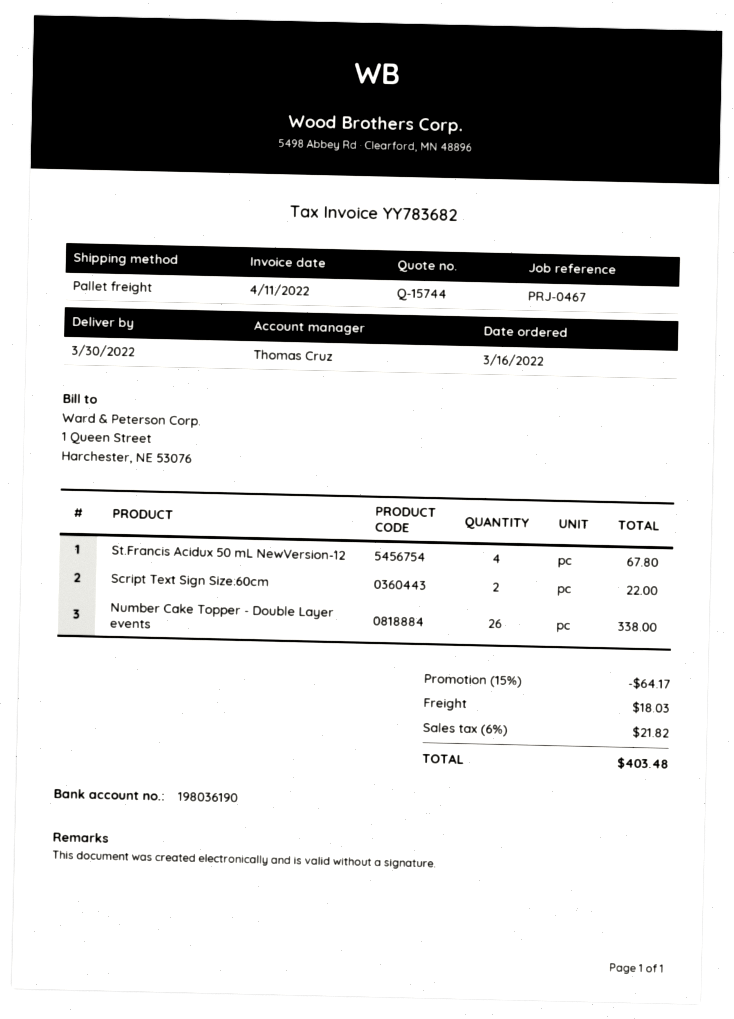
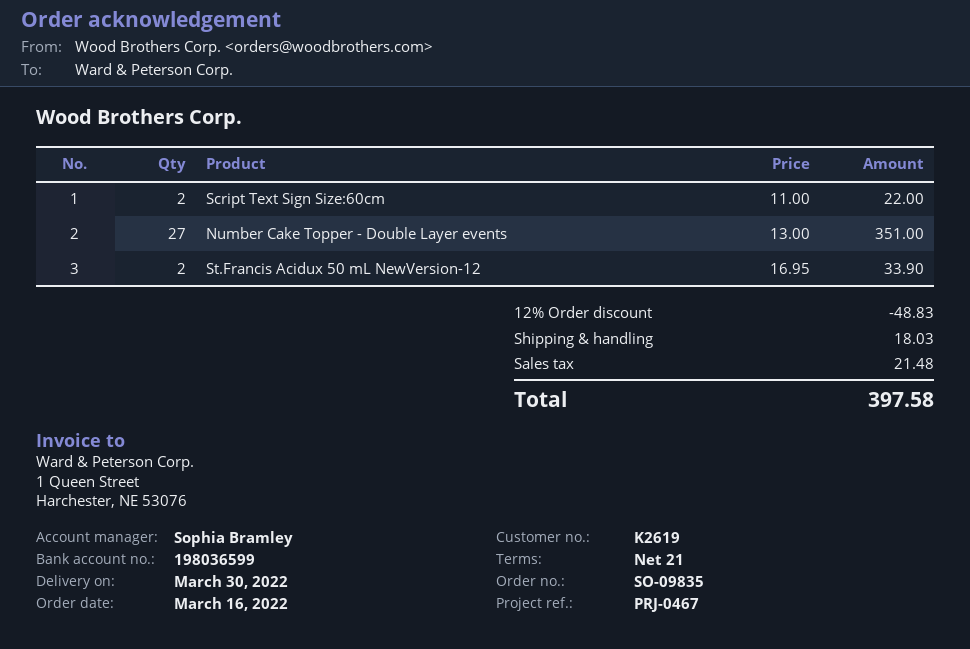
sales rep: Thomas Cruz -> Sophia Bramley
bank account: 198036190 -> 198036599
St.Francis Acidux 50 mL NewVersion-12: 4 for 67.80 -> 2 for 33.90
Number Cake Topper - Double Layer events: 26 for 338.00 -> 27 for 351.00
discount: 15% = 64.17 -> 12% = 48.83
tax: 21.82 -> 21.48
total: 403.48 -> 397.58

